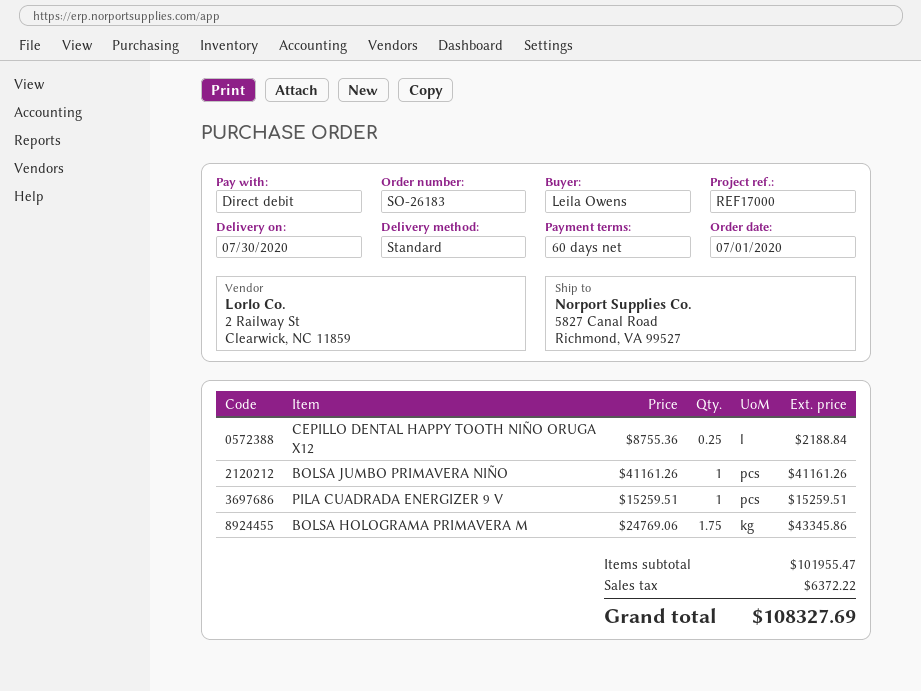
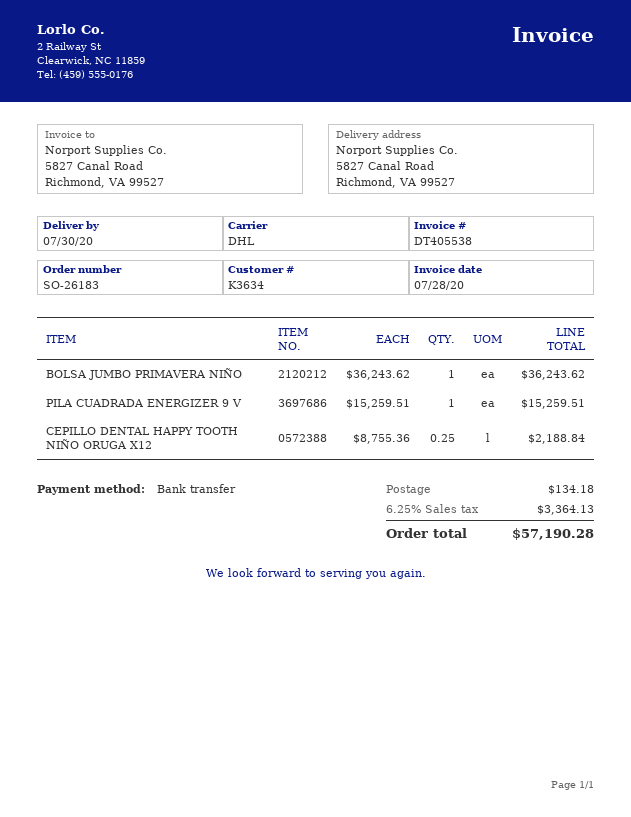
payment method: direct debit -> bank transfer
shipping method: standard -> DHL
BOLSA JUMBO PRIMAVERA NIÑO: 1 x 41161.26 = 41161.26 -> 1 x 36243.62 = 36243.62
BOLSA HOLOGRAMA PRIMAVERA M: 1.75 x 24769.06 = 43345.86 -> none
shipping: none -> 134.18
tax: 6372.22 -> 3364.13
total: 108327.69 -> 57190.28

